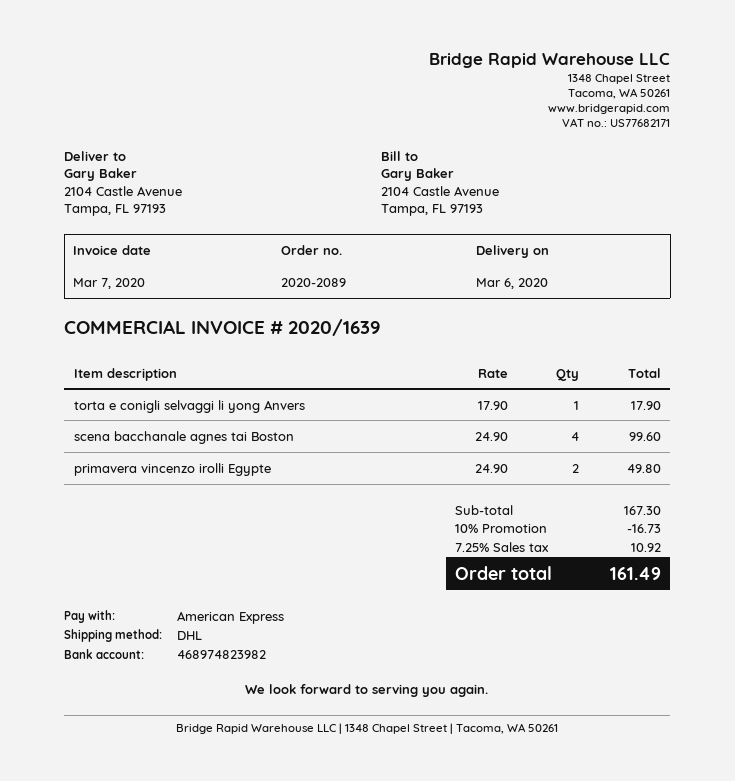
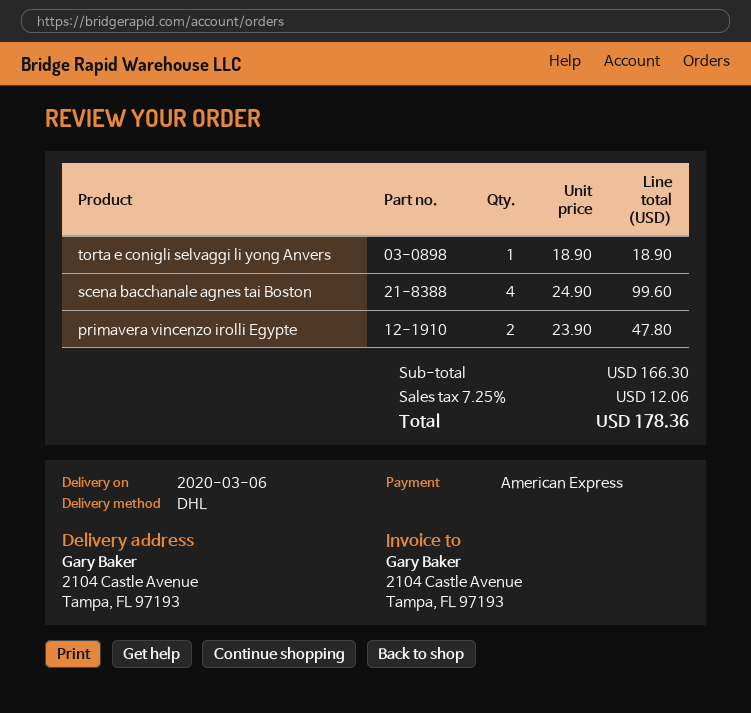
torta e conigli selvaggi li yong Anvers: 1 x 17.90 = 17.90 -> 1 x 18.90 = 18.90
primavera vincenzo irolli Egypte: 2 x 24.90 = 49.80 -> 2 x 23.90 = 47.80
subtotal: 167.30 -> 166.30
discount: 10% = 16.73 -> none
tax: 7.25% = 10.92 -> 7.25% = 12.06
total: 161.49 -> 178.36

